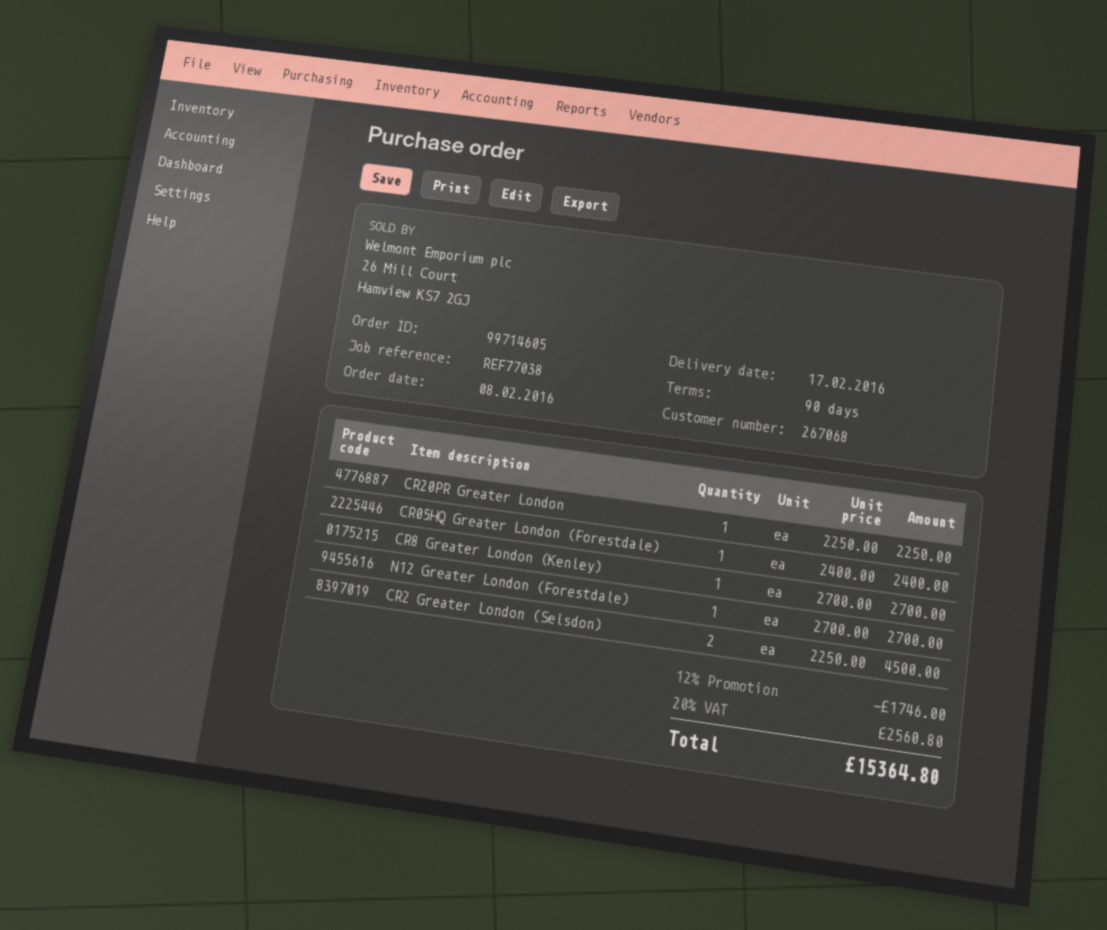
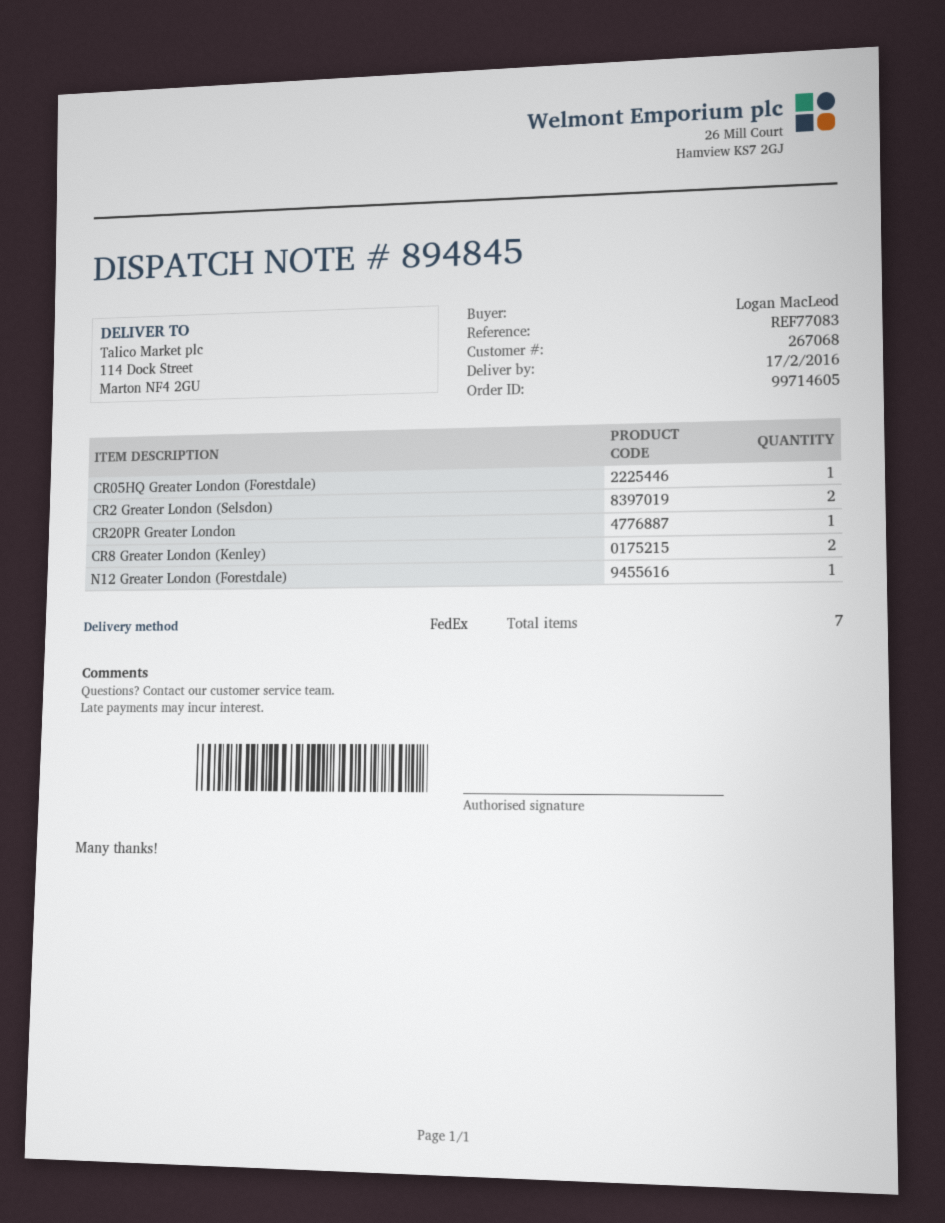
reference: REF77038 -> REF77083
CR8 Greater London (Kenley): 1 -> 2

